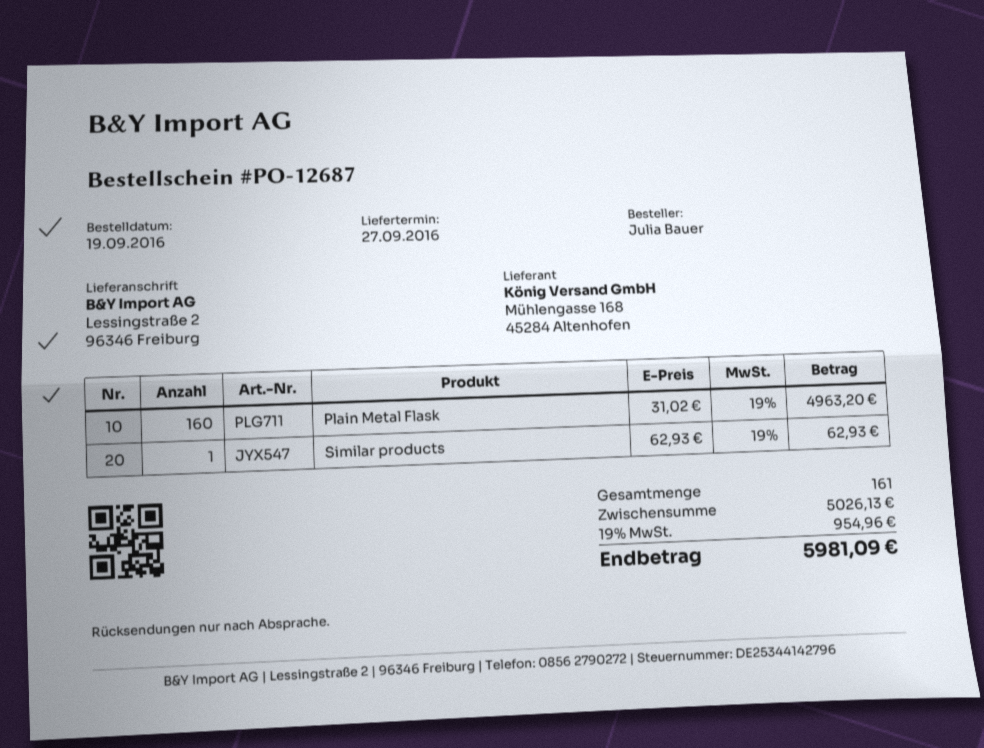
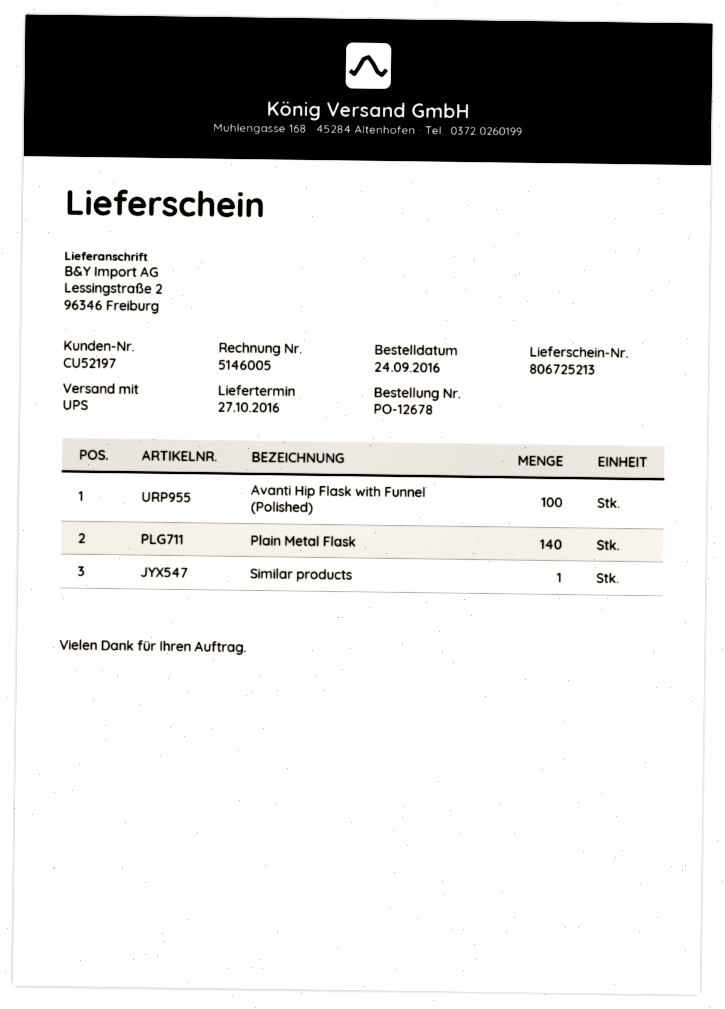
order number: PO-12687 -> PO-12678
order date: 2016-09-19 -> 2016-09-24
delivery date: 2016-09-27 -> 2016-10-27
Plain Metal Flask: 160 -> 140
Avanti Hip Flask with Funnel (Polished): none -> 100

